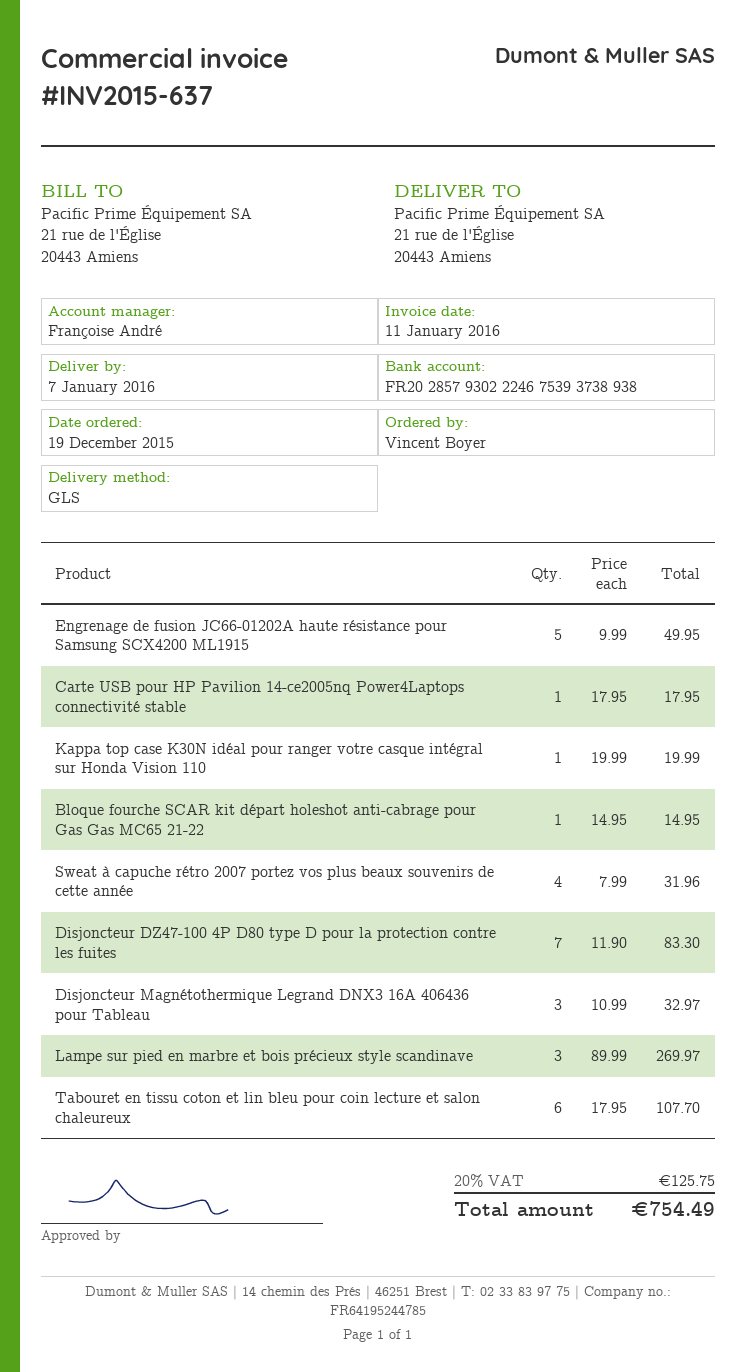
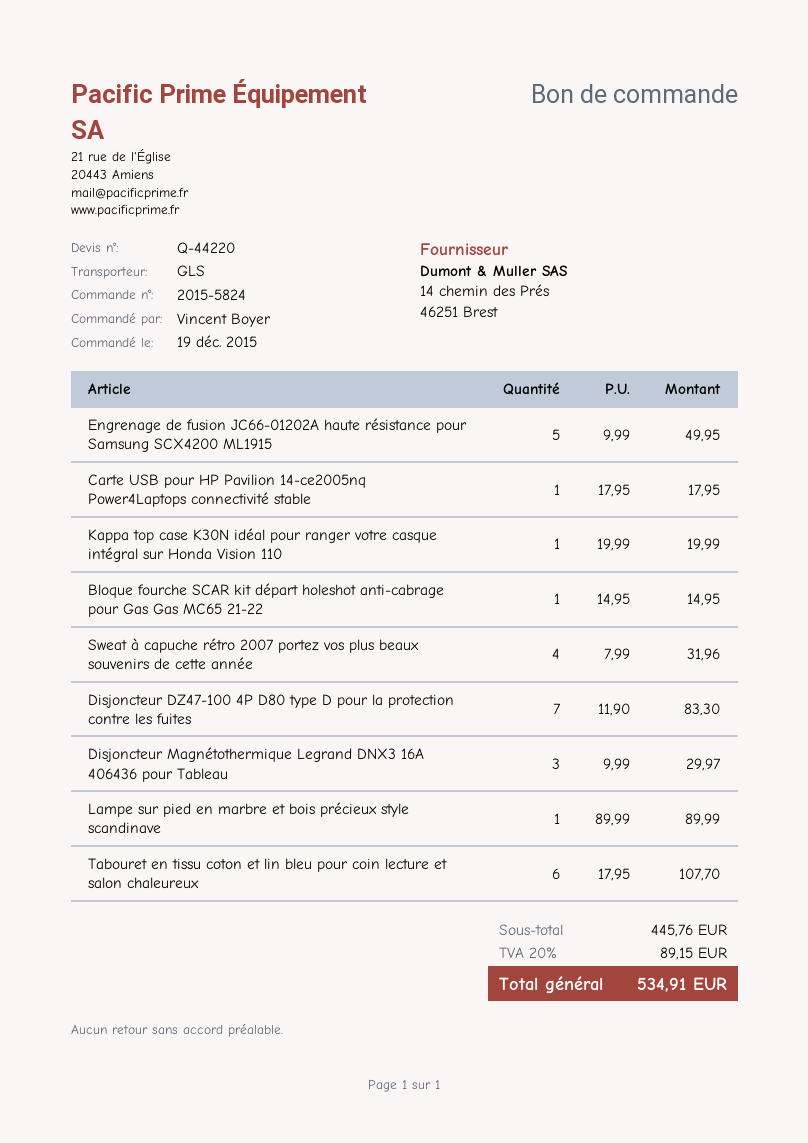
Disjoncteur Magnétothermique Legrand DNX3 16A 406436 pour Tableau: 3 x 10.99 = 32.97 -> 3 x 9.99 = 29.97
Lampe sur pied en marbre et bois précieux style scandinave: 3 x 89.99 = 269.97 -> 1 x 89.99 = 89.99
tax: 20% = 125.75 -> 20% = 89.15
total: 754.49 -> 534.91

